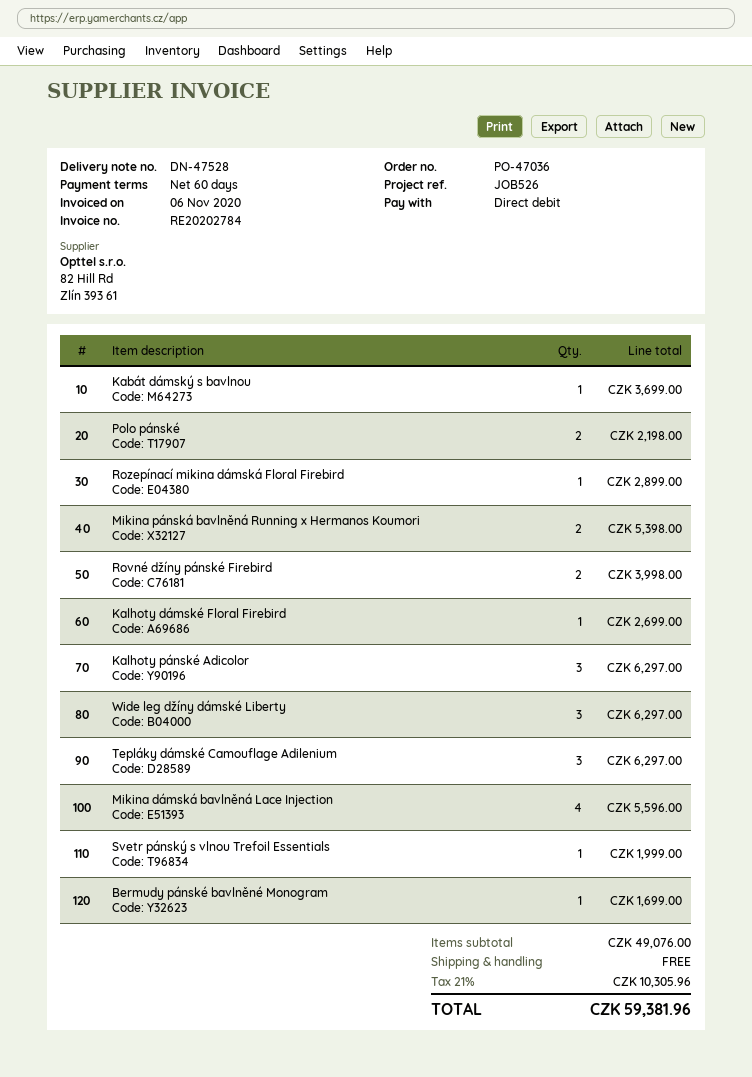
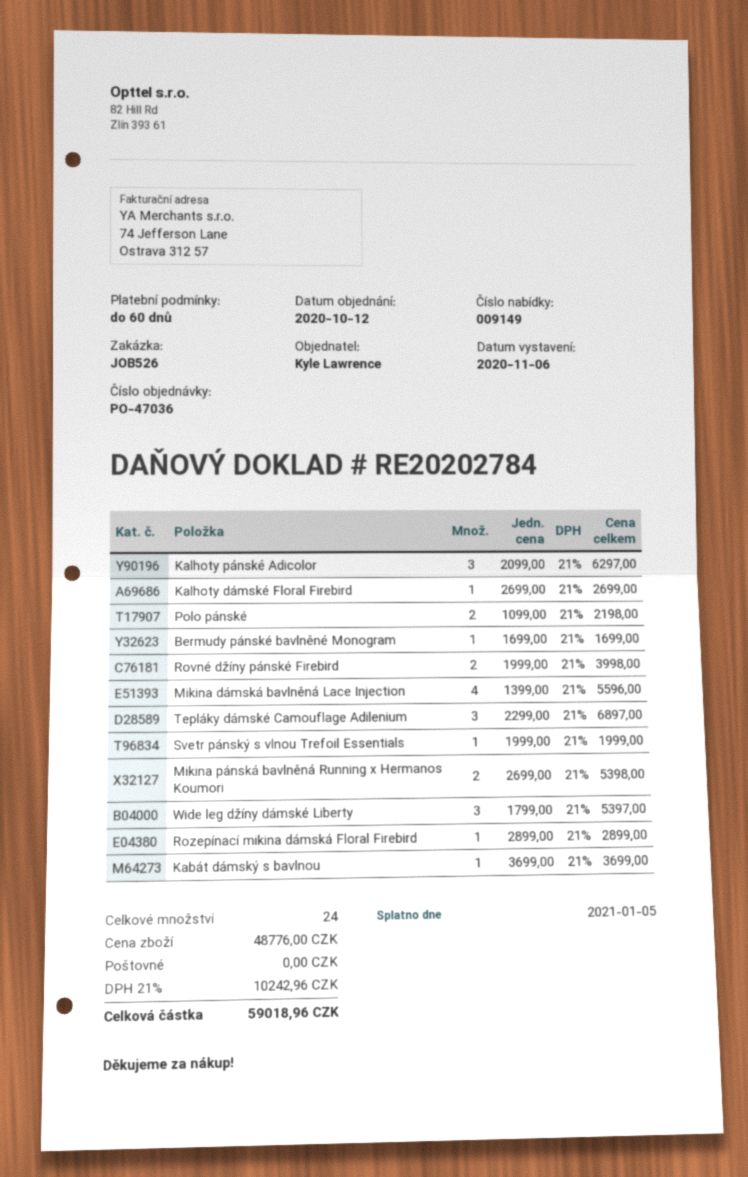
Wide leg džíny dámské Liberty: 3 for 6297.00 -> 3 for 5397.00
Tepláky dámské Camouflage Adilenium: 3 for 6297.00 -> 3 for 6897.00
subtotal: 49076.00 -> 48776.00
tax: 21% = 10305.96 -> 21% = 10242.96
total: 59381.96 -> 59018.96

